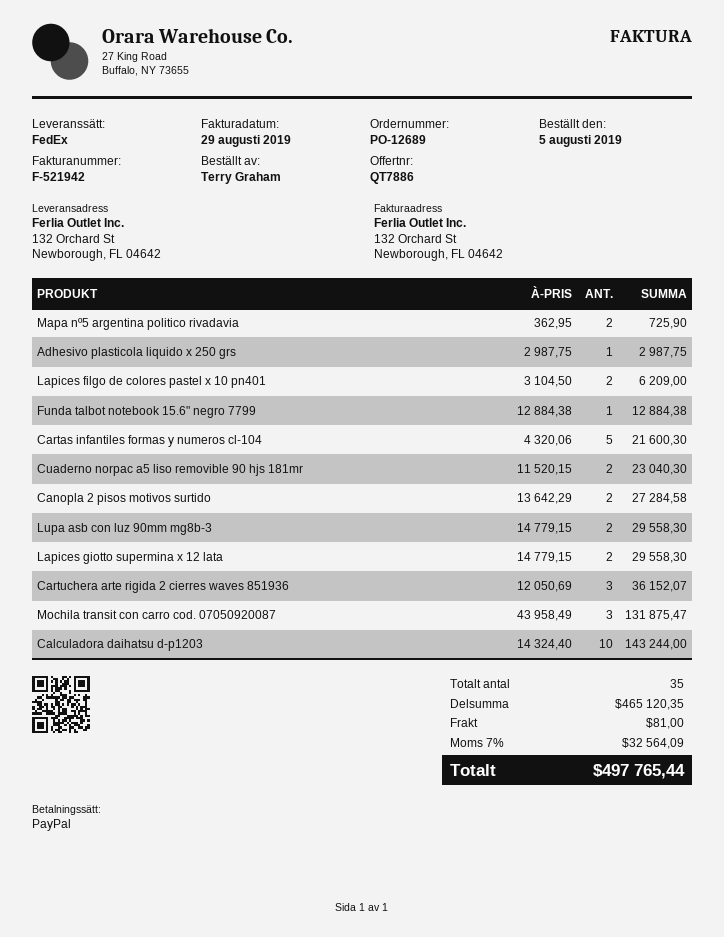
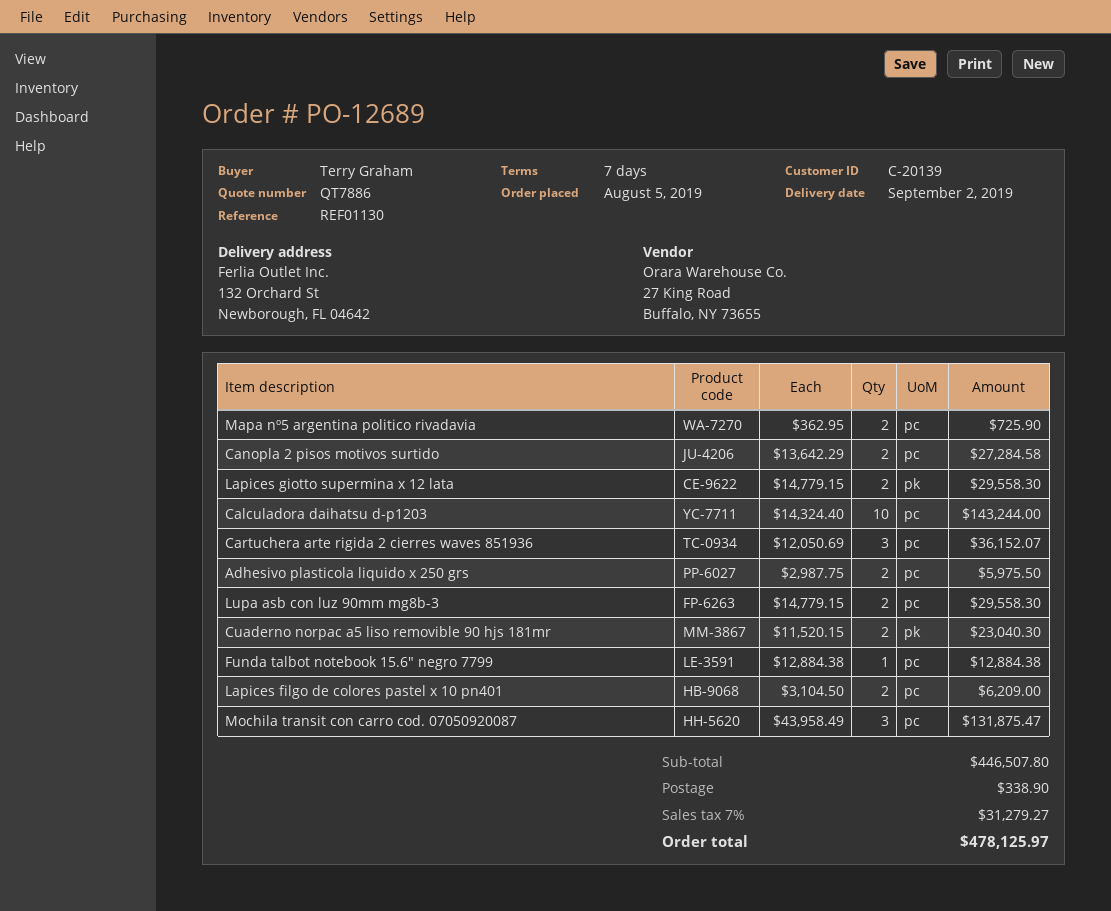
Adhesivo plasticola liquido x 250 grs: 1 x 2987.75 = 2987.75 -> 2 x 2987.75 = 5975.50
Cartas infantiles formas y numeros cl-104: 5 x 4320.06 = 21600.30 -> none
subtotal: 465120.35 -> 446507.80
shipping: 81.00 -> 338.90
tax: 7% = 32564.09 -> 7% = 31279.27
total: 497765.44 -> 478125.97

